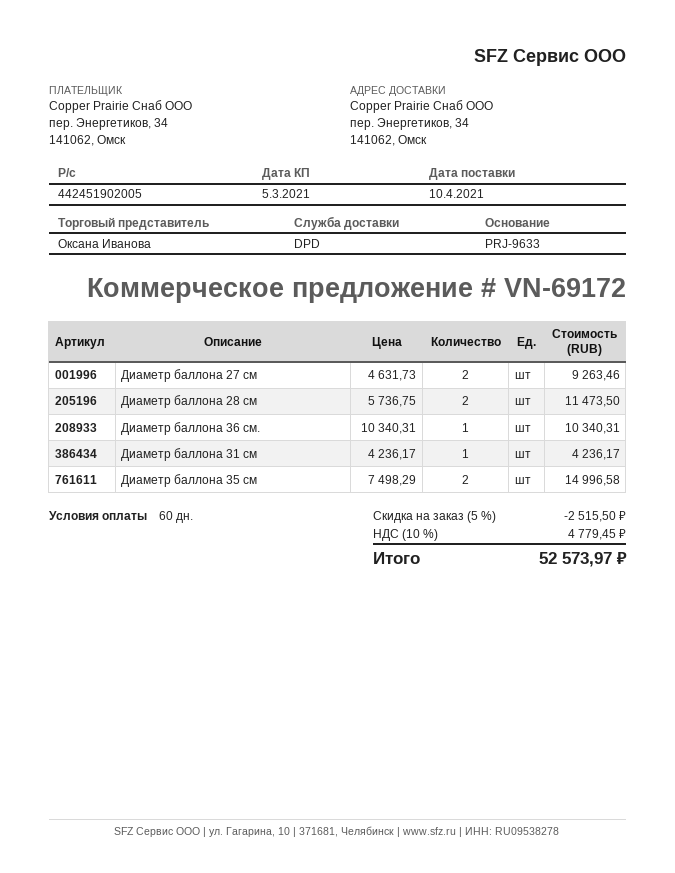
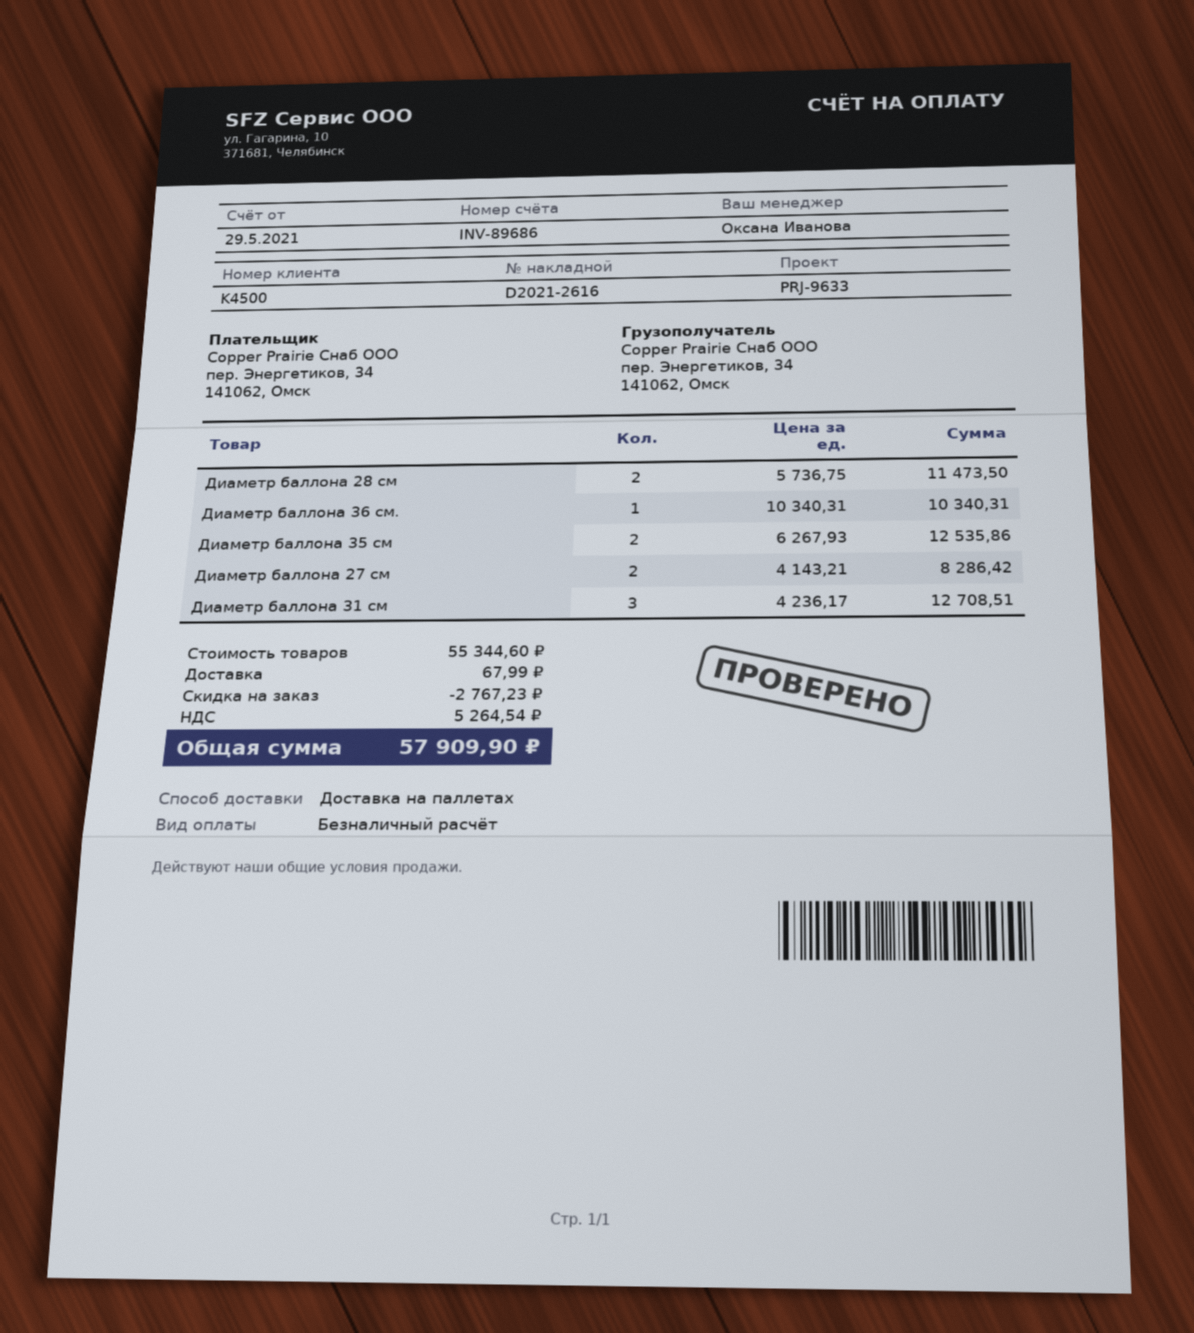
shipping method: DPD -> pallet freight
Диаметр баллона 27 см: 2 x 4631.73 = 9263.46 -> 2 x 4143.21 = 8286.42
Диаметр баллона 31 см: 1 x 4236.17 = 4236.17 -> 3 x 4236.17 = 12708.51
Диаметр баллона 35 см: 2 x 7498.29 = 14996.58 -> 2 x 6267.93 = 12535.86
discount: 2515.50 -> 2767.23
shipping: none -> 67.99
tax: 4779.45 -> 5264.54
total: 52573.97 -> 57909.90

